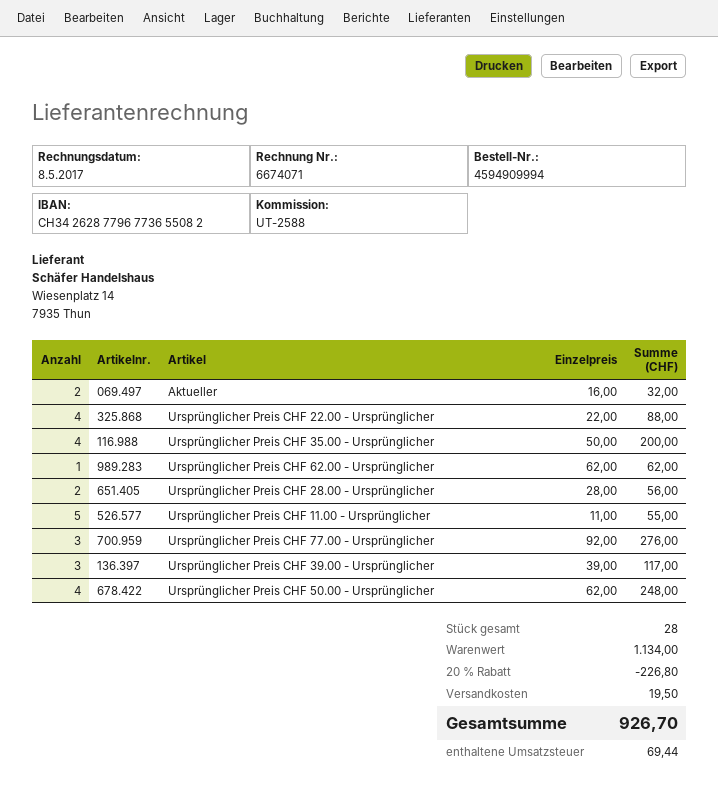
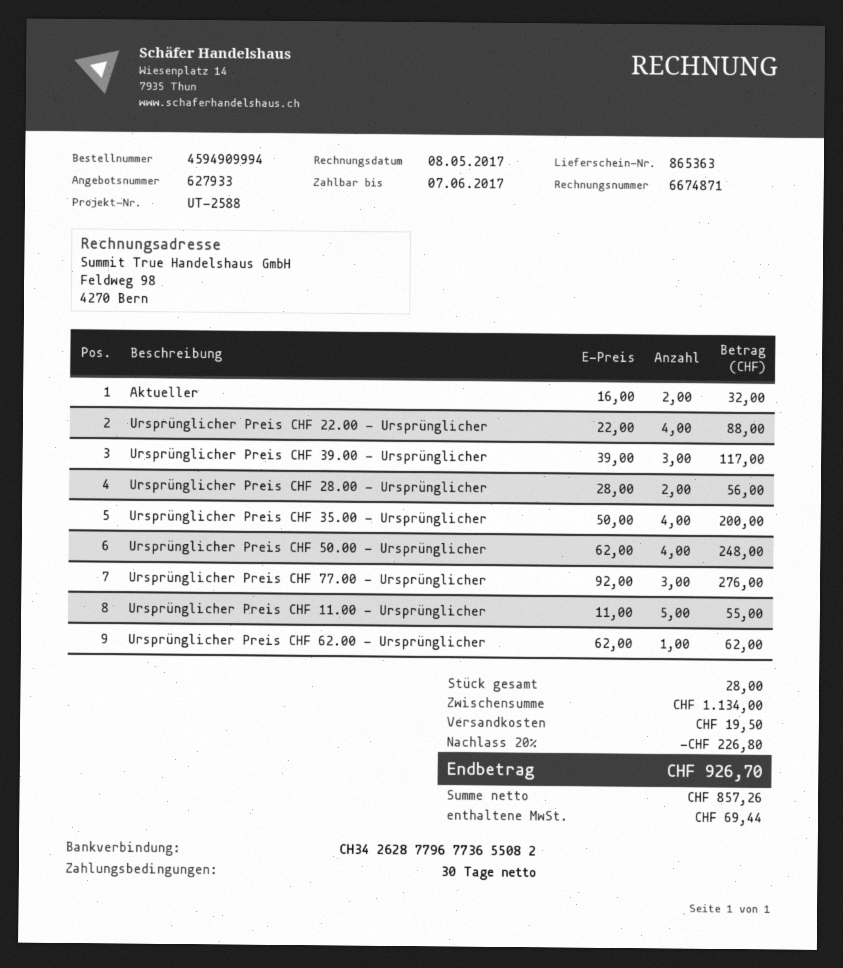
invoice number: 6674071 -> 6674871

